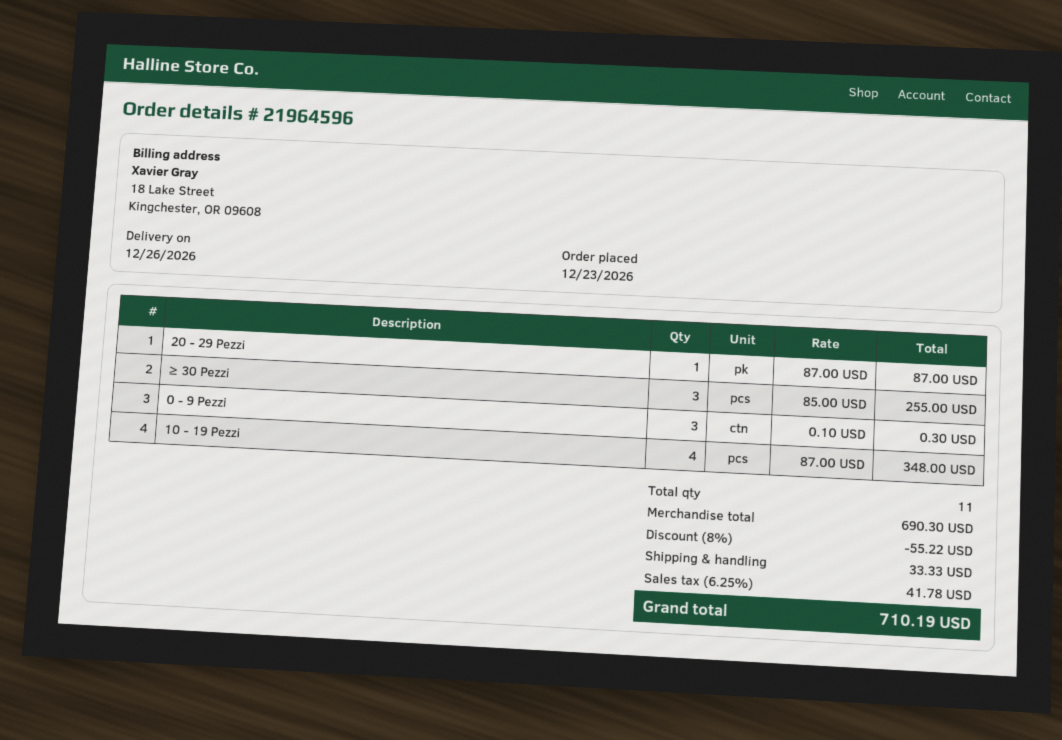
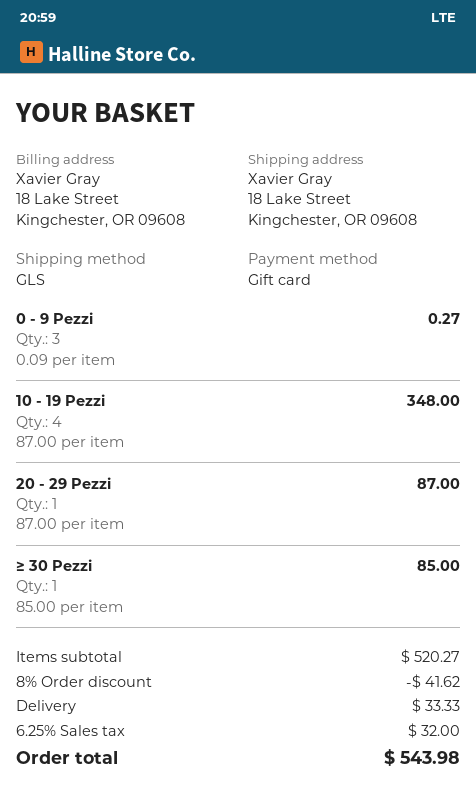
≥ 30 Pezzi: 3 x 85.00 = 255.00 -> 1 x 85.00 = 85.00
0 - 9 Pezzi: 3 x 0.10 = 0.30 -> 3 x 0.09 = 0.27
subtotal: 690.30 -> 520.27
discount: 8% = 55.22 -> 8% = 41.62
tax: 6.25% = 41.78 -> 6.25% = 32.00
total: 710.19 -> 543.98

